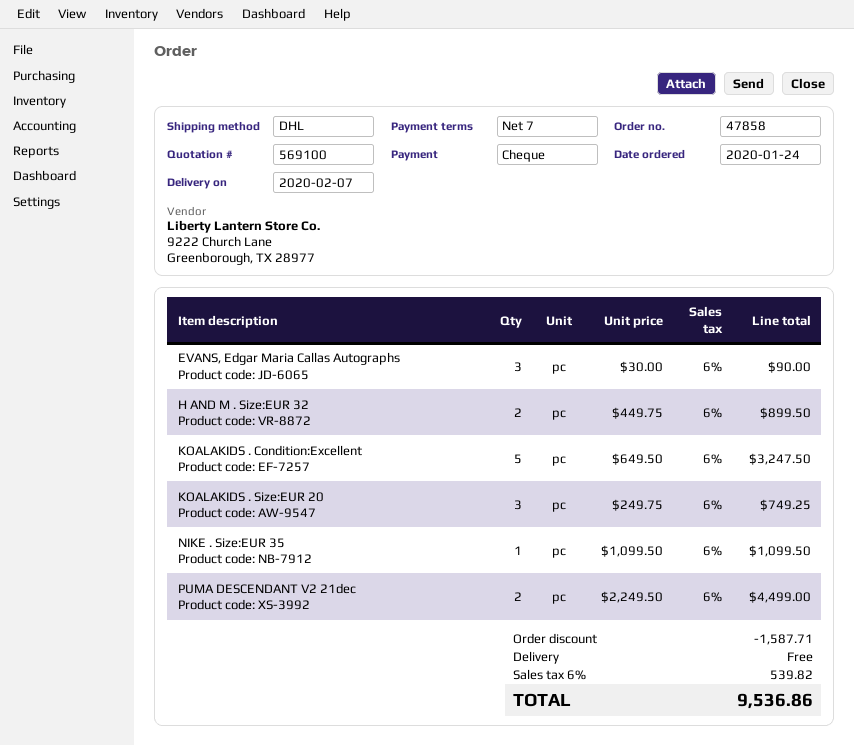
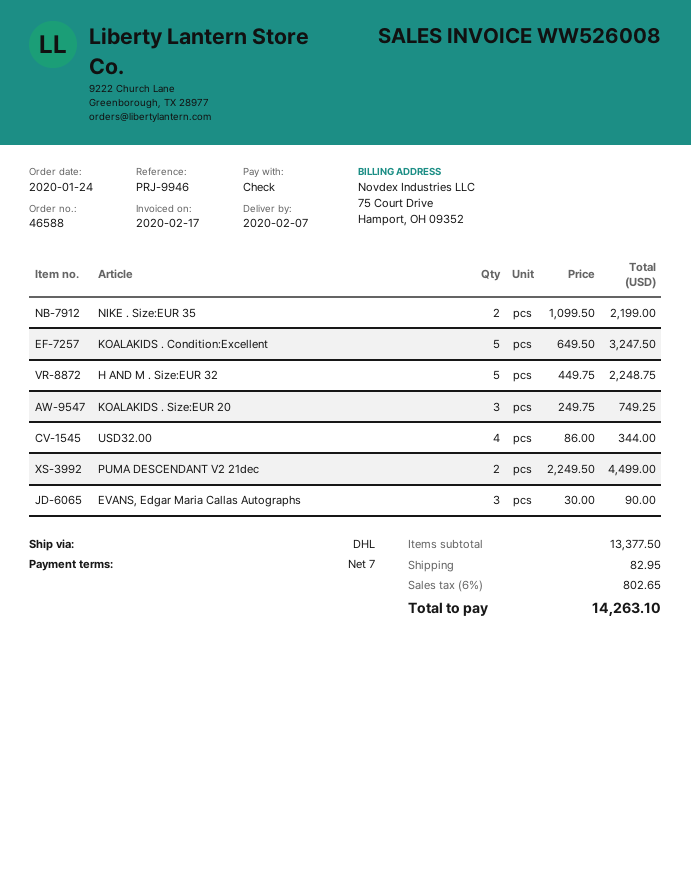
order number: 47858 -> 46588
H AND M . Size:EUR 32: 2 x 449.75 = 899.50 -> 5 x 449.75 = 2248.75
NIKE . Size:EUR 35: 1 x 1099.50 = 1099.50 -> 2 x 1099.50 = 2199.00
USD32.00: none -> 4 x 86.00 = 344.00
discount: 1587.71 -> none
shipping: 0.00 -> 82.95
tax: 6% = 539.82 -> 6% = 802.65
total: 9536.86 -> 14263.10

